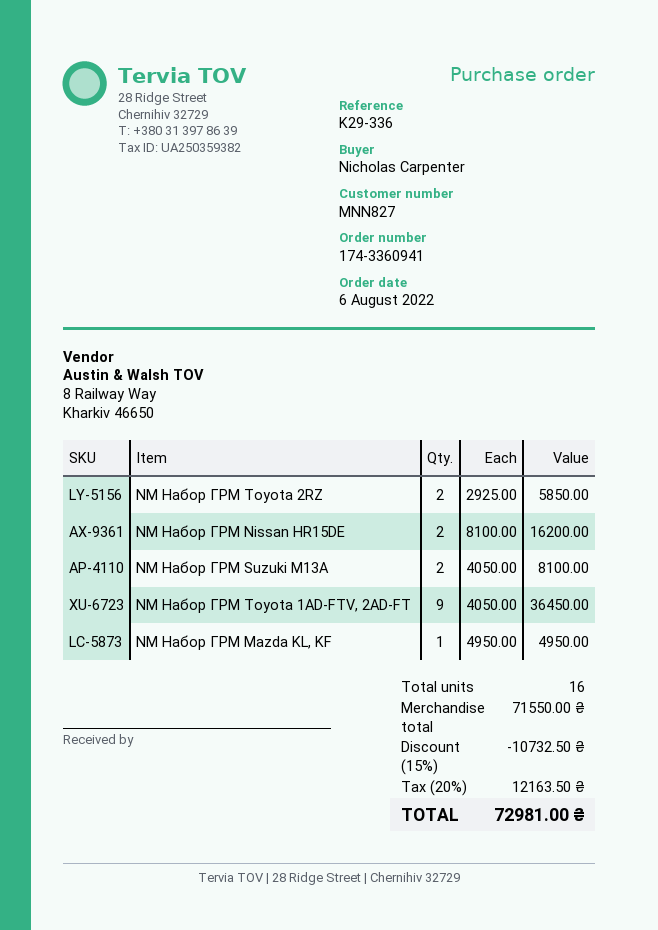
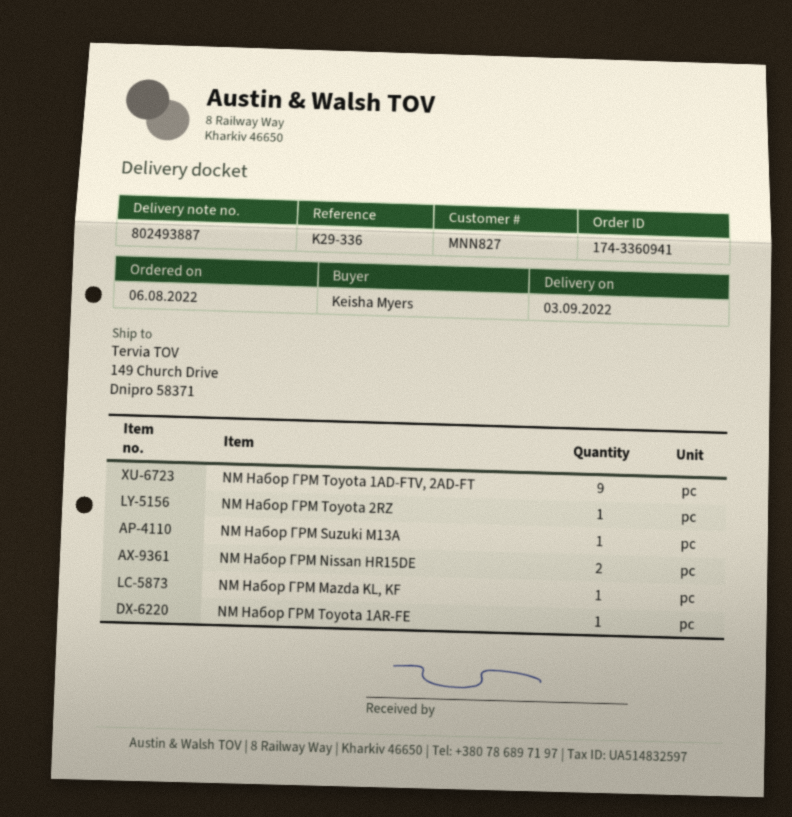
ordered by: Nicholas Carpenter -> Keisha Myers
NM Набор ГРМ Toyota 2RZ: 2 -> 1
NM Набор ГРМ Suzuki M13A: 2 -> 1
NM Набор ГРМ Toyota 1AR-FE: none -> 1

